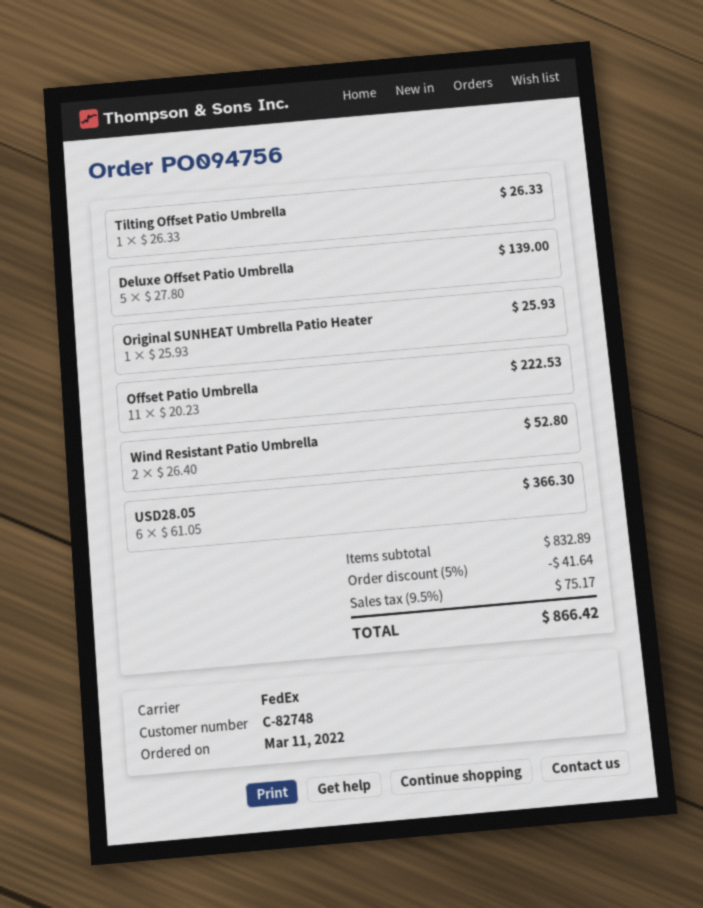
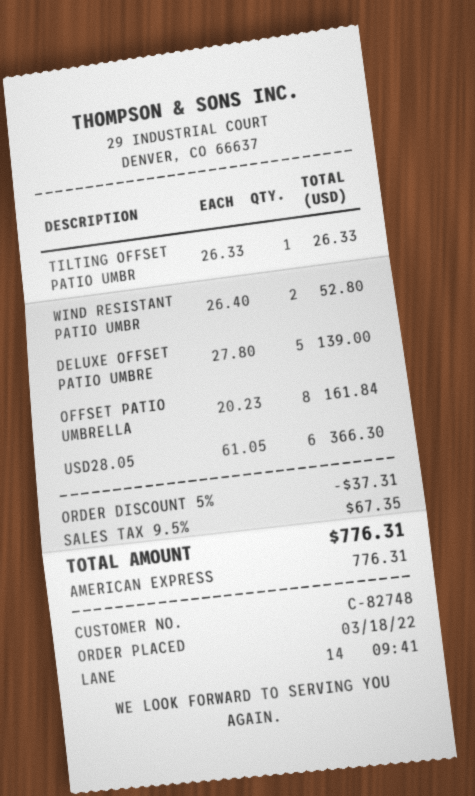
order date: 2022-03-11 -> 2022-03-18
Original SUNHEAT Umbrella Patio Heater: 1 x 25.93 = 25.93 -> none
Offset Patio Umbrella: 11 x 20.23 = 222.53 -> 8 x 20.23 = 161.84
discount: 5% = 41.64 -> 5% = 37.31
tax: 9.5% = 75.17 -> 9.5% = 67.35
total: 866.42 -> 776.31

